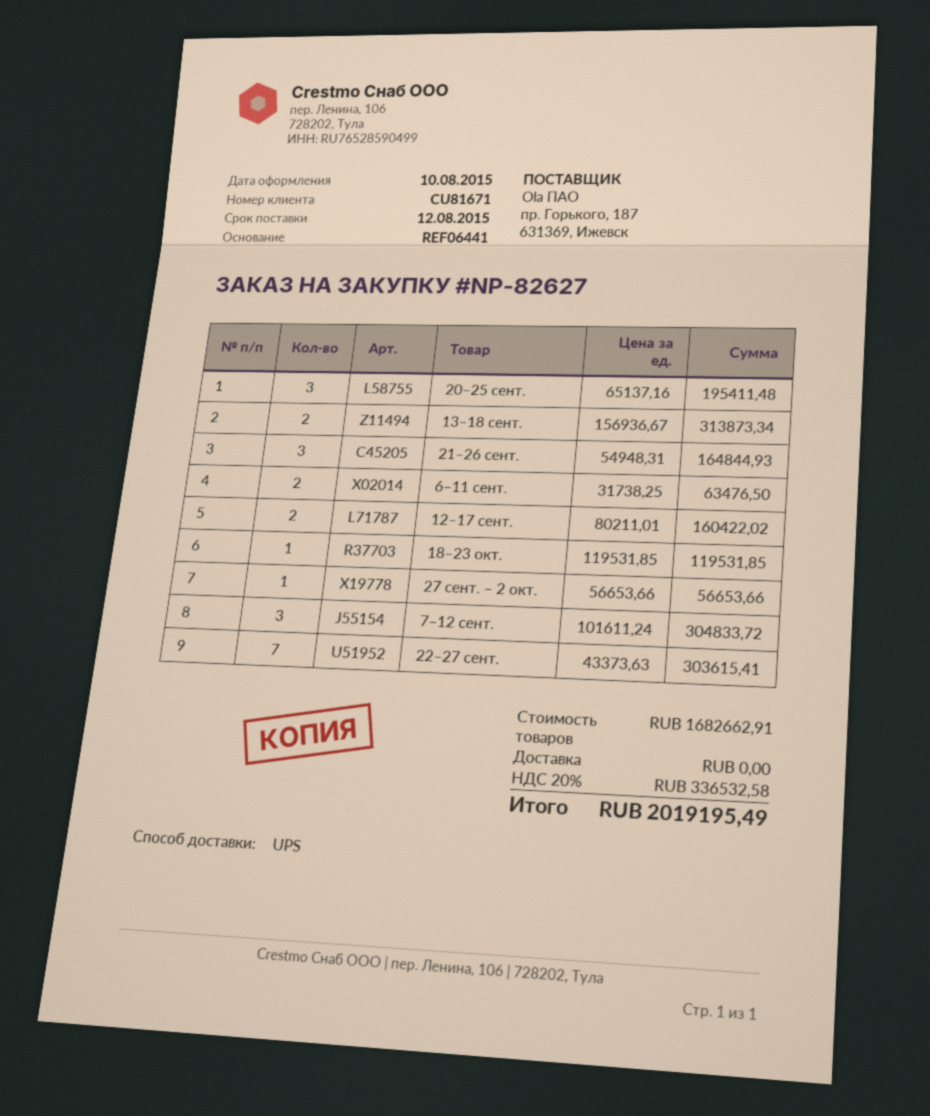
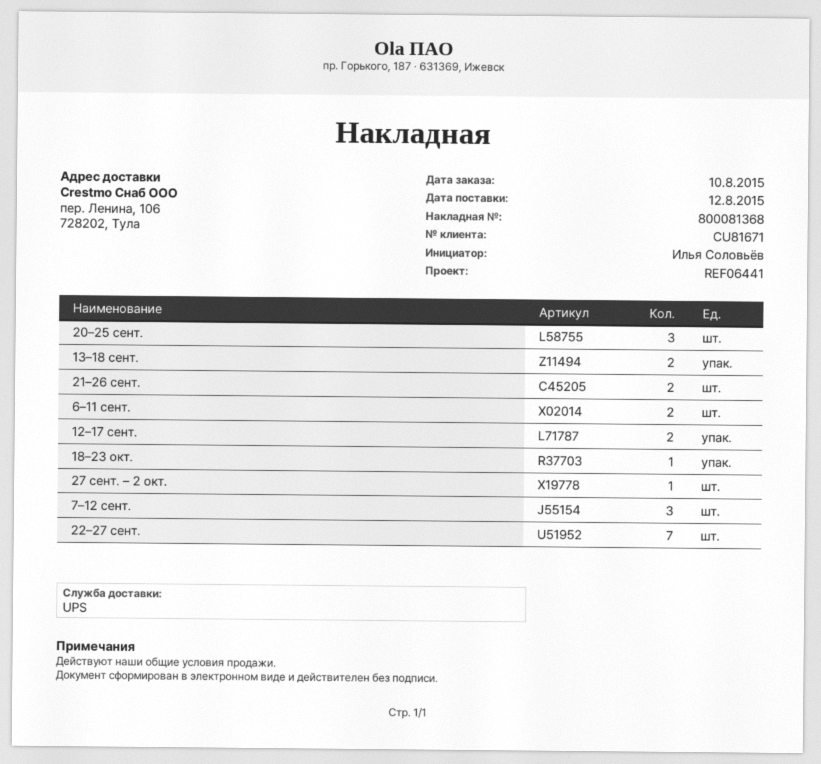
21–26 сент.: 3 -> 2

